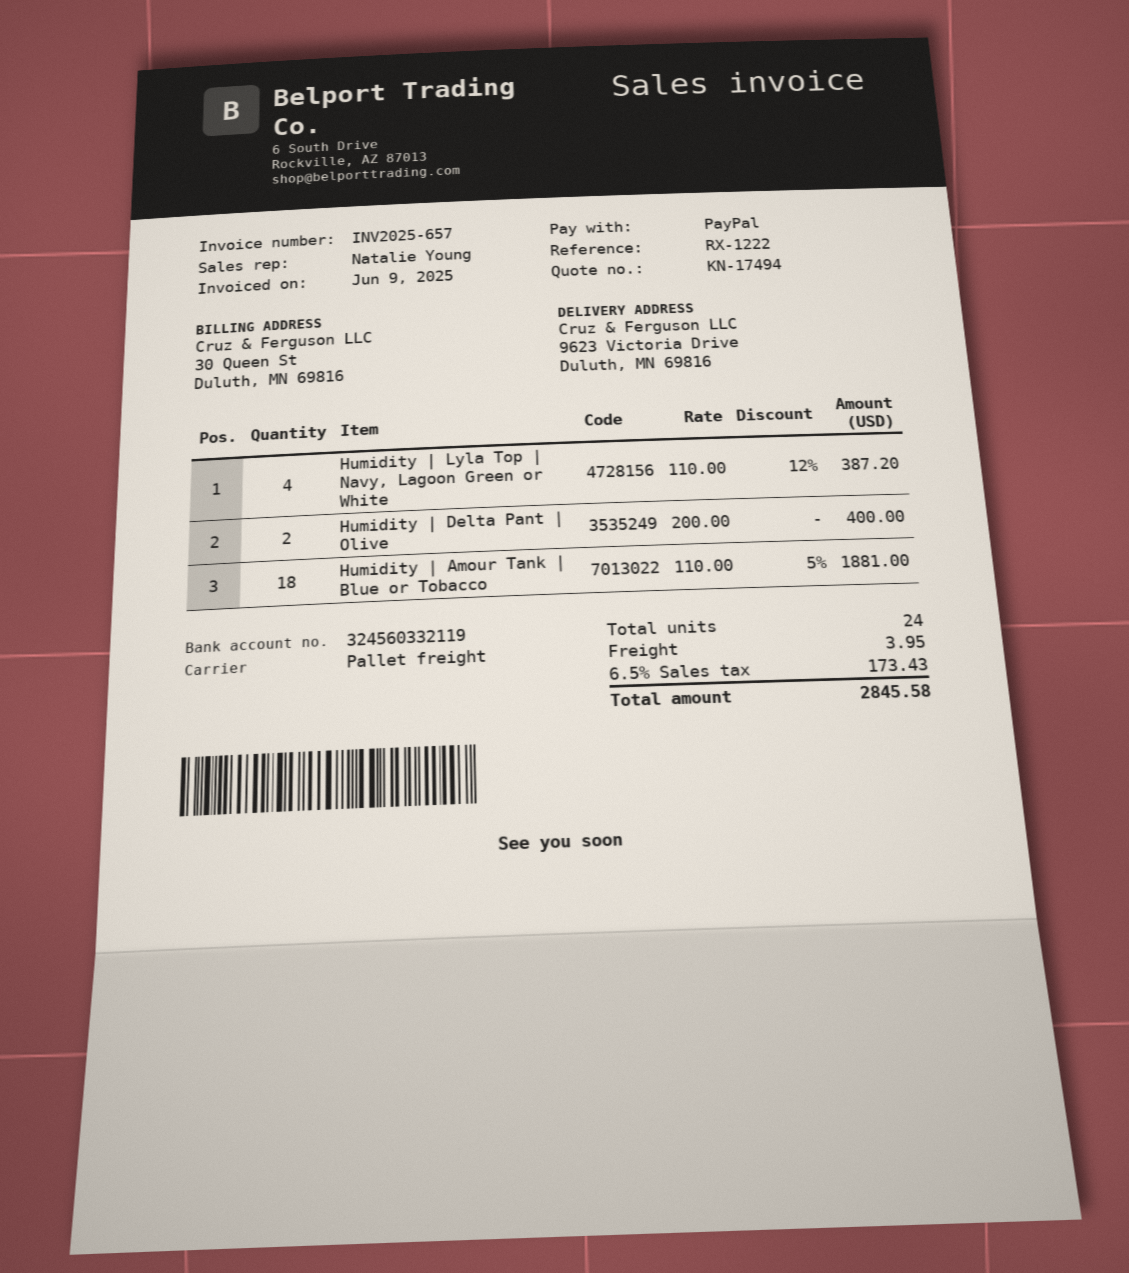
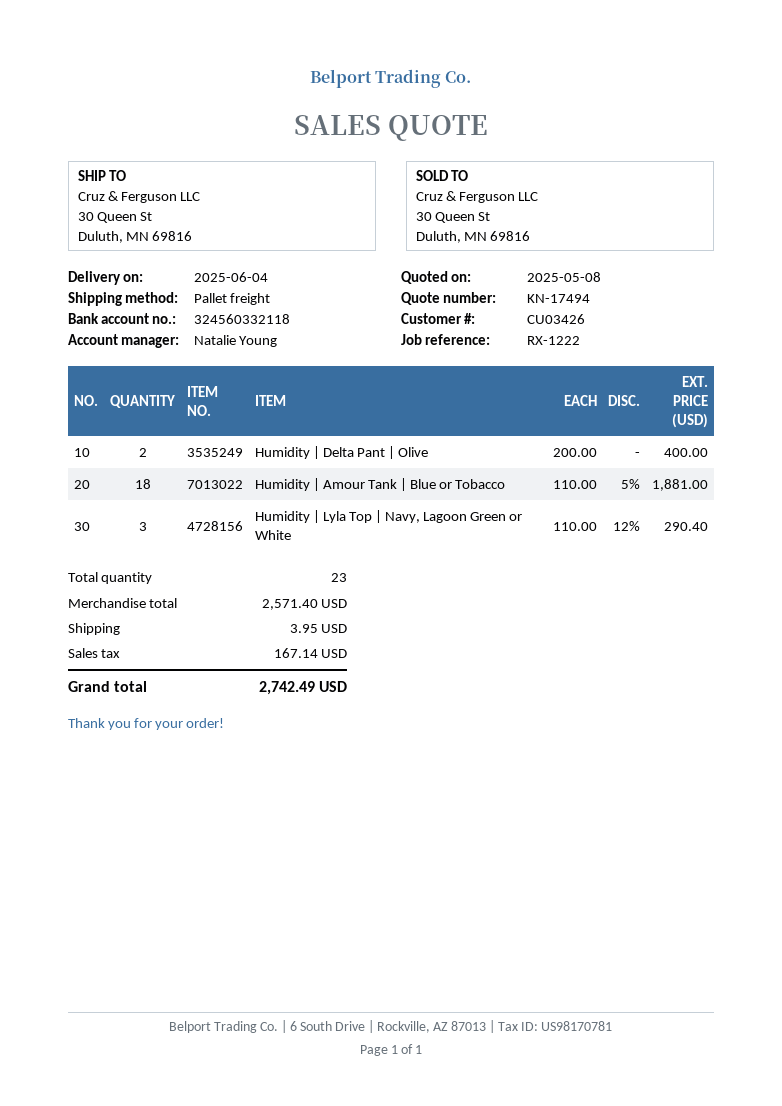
bank account: 324560332119 -> 324560332118
ship to: 9623 Victoria Drive, Duluth, MN 69816 -> 30 Queen St, Duluth, MN 69816
Humidity | Lyla Top | Navy, Lagoon Green or White: 4 x 110.00 - 12% = 387.20 -> 3 x 110.00 - 12% = 290.40
total quantity: 24 -> 23
tax: 173.43 -> 167.14
total: 2845.58 -> 2742.49

